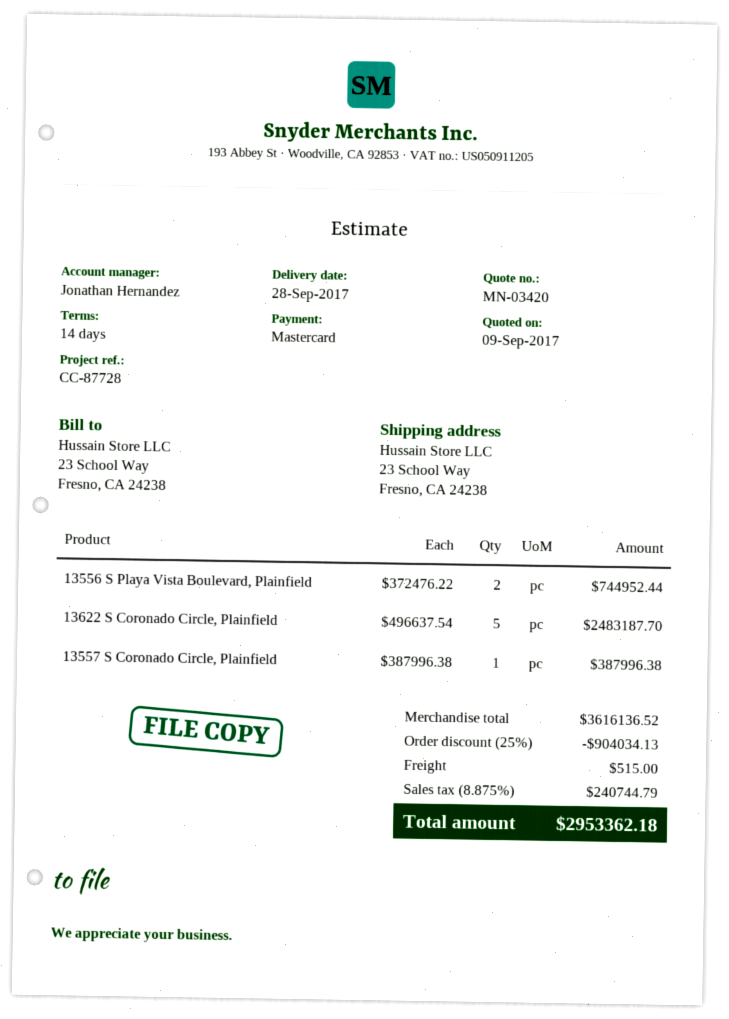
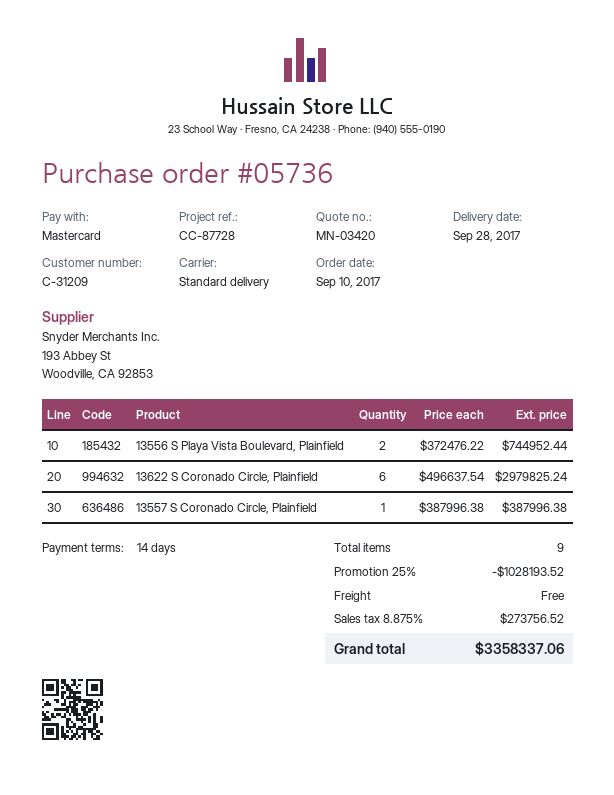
13622 S Coronado Circle, Plainfield: 5 x 496637.54 = 2483187.70 -> 6 x 496637.54 = 2979825.24
discount: 25% = 904034.13 -> 25% = 1028193.52
shipping: 515.00 -> 0.00
tax: 8.875% = 240744.79 -> 8.875% = 273756.52
total: 2953362.18 -> 3358337.06

